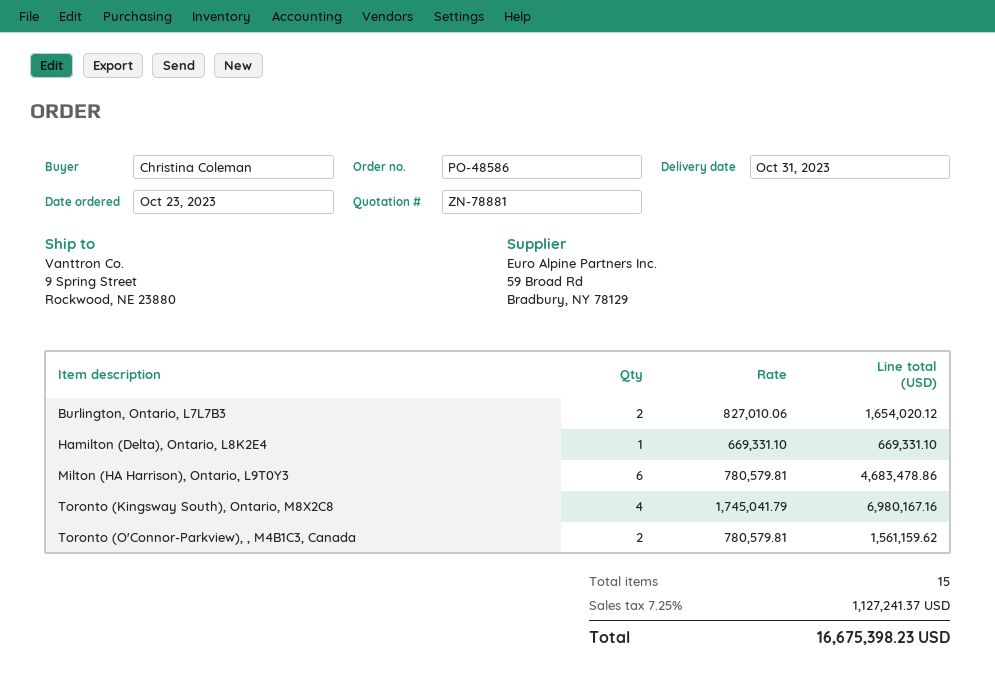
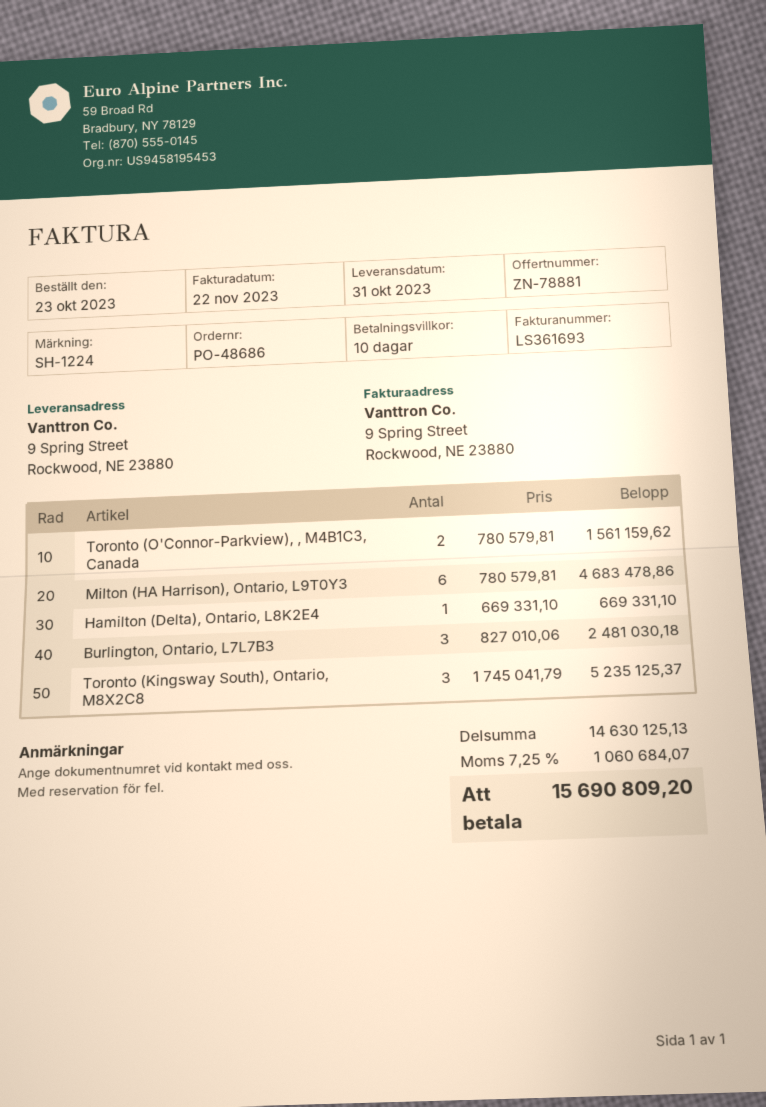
order number: PO-48586 -> PO-48686
Burlington, Ontario, L7L7B3: 2 x 827010.06 = 1654020.12 -> 3 x 827010.06 = 2481030.18
Toronto (Kingsway South), Ontario, M8X2C8: 4 x 1745041.79 = 6980167.16 -> 3 x 1745041.79 = 5235125.37
tax: 7.25% = 1127241.37 -> 7.25% = 1060684.07
total: 16675398.23 -> 15690809.20

